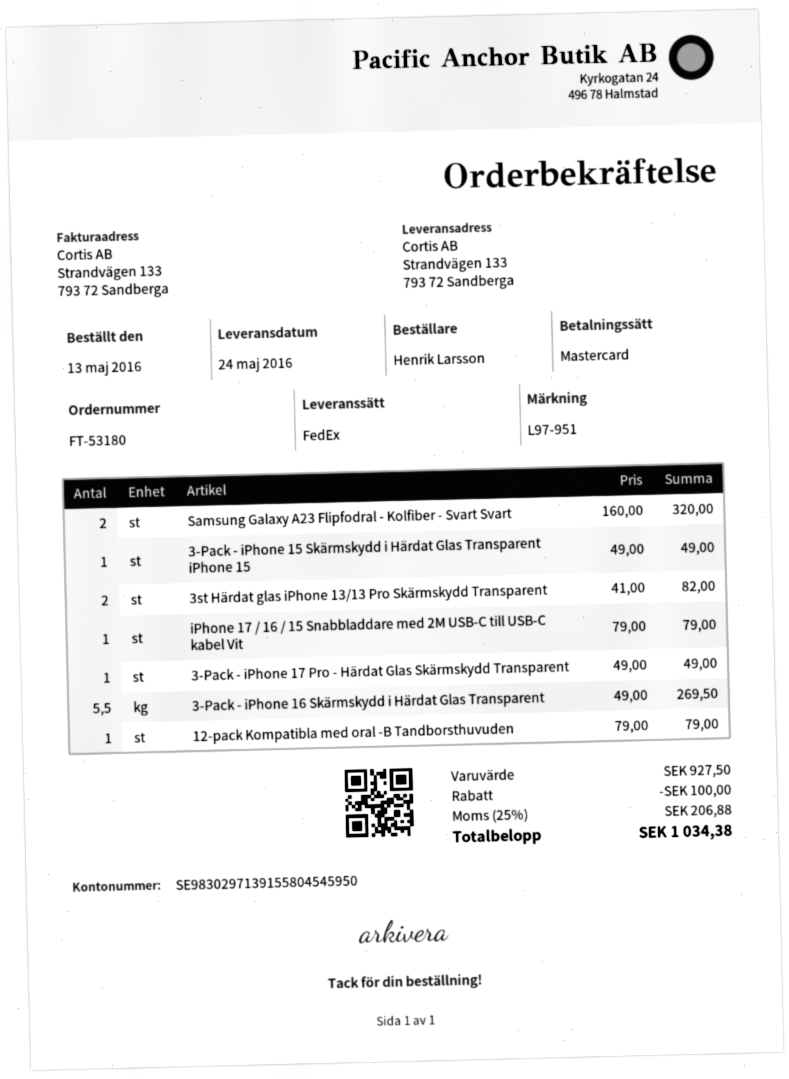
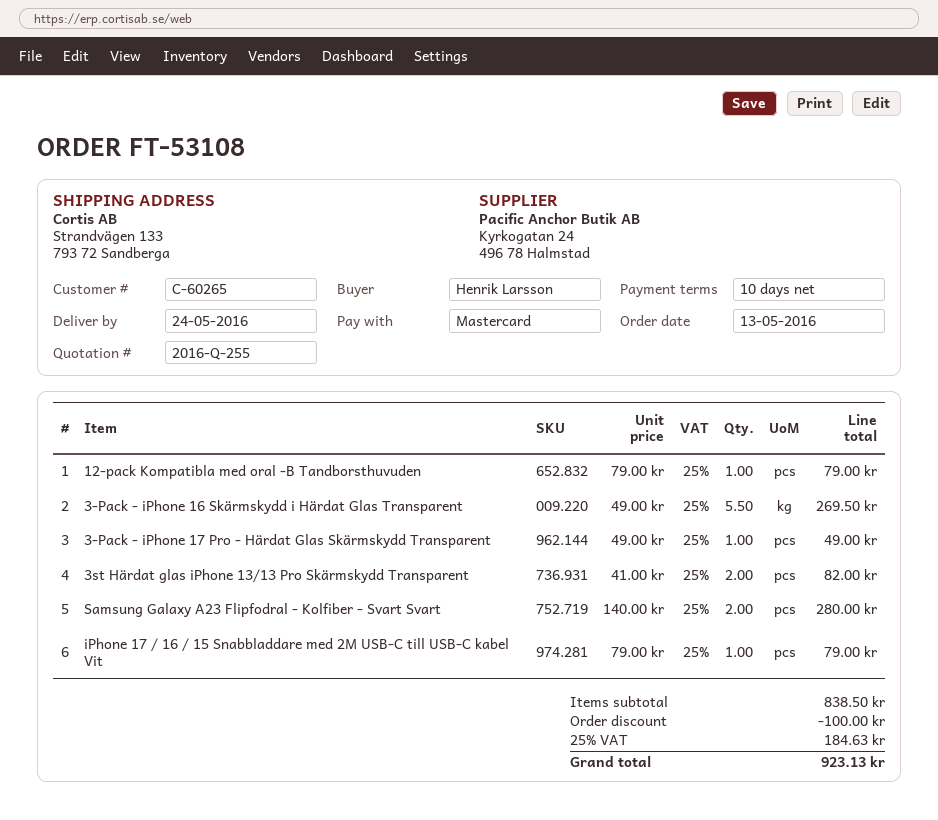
order number: FT-53180 -> FT-53108
Samsung Galaxy A23 Flipfodral - Kolfiber - Svart Svart: 2 x 160.00 = 320.00 -> 2 x 140.00 = 280.00
3-Pack - iPhone 15 Skärmskydd i Härdat Glas Transparent iPhone 15: 1 x 49.00 = 49.00 -> none
subtotal: 927.50 -> 838.50
tax: 25% = 206.88 -> 25% = 184.63
total: 1034.38 -> 923.13

